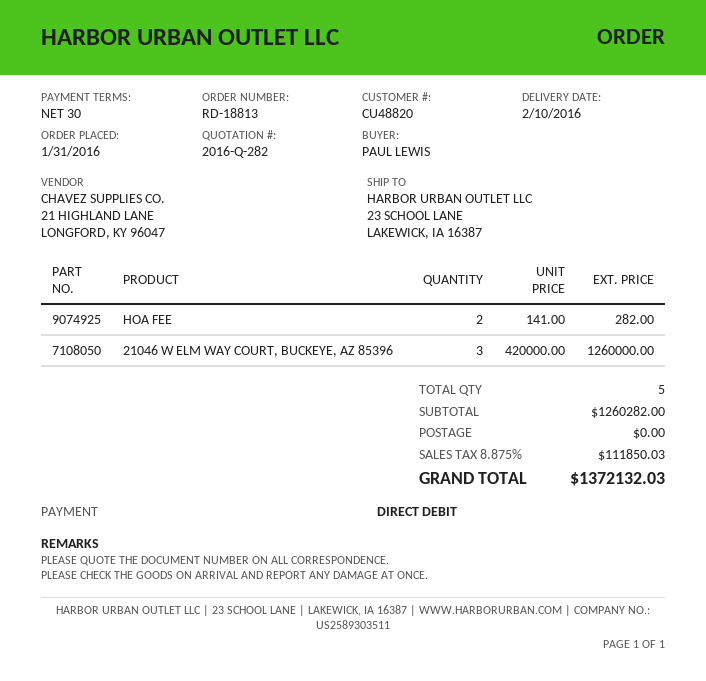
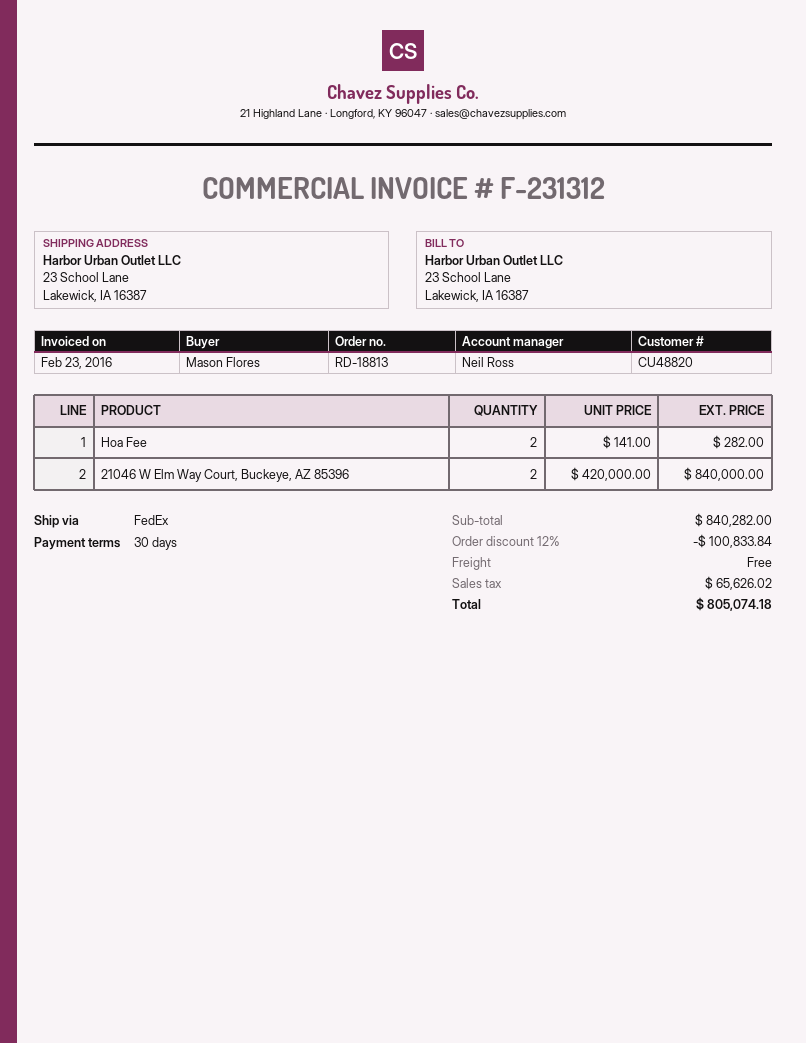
ordered by: PAUL LEWIS -> Mason Flores
21046 W ELM WAY COURT, BUCKEYE, AZ 85396: 3 x 420000.00 = 1260000.00 -> 2 x 420000.00 = 840000.00
subtotal: 1260282.00 -> 840282.00
discount: none -> 12% = 100833.84
tax: 111850.03 -> 65626.02
total: 1372132.03 -> 805074.18

